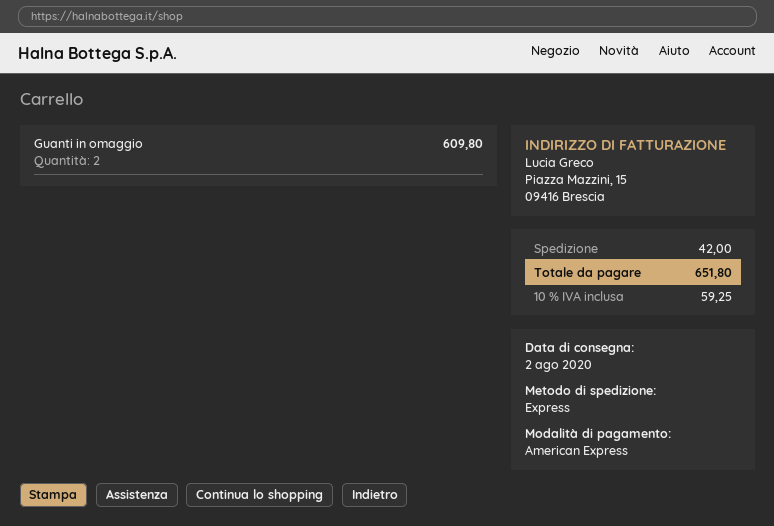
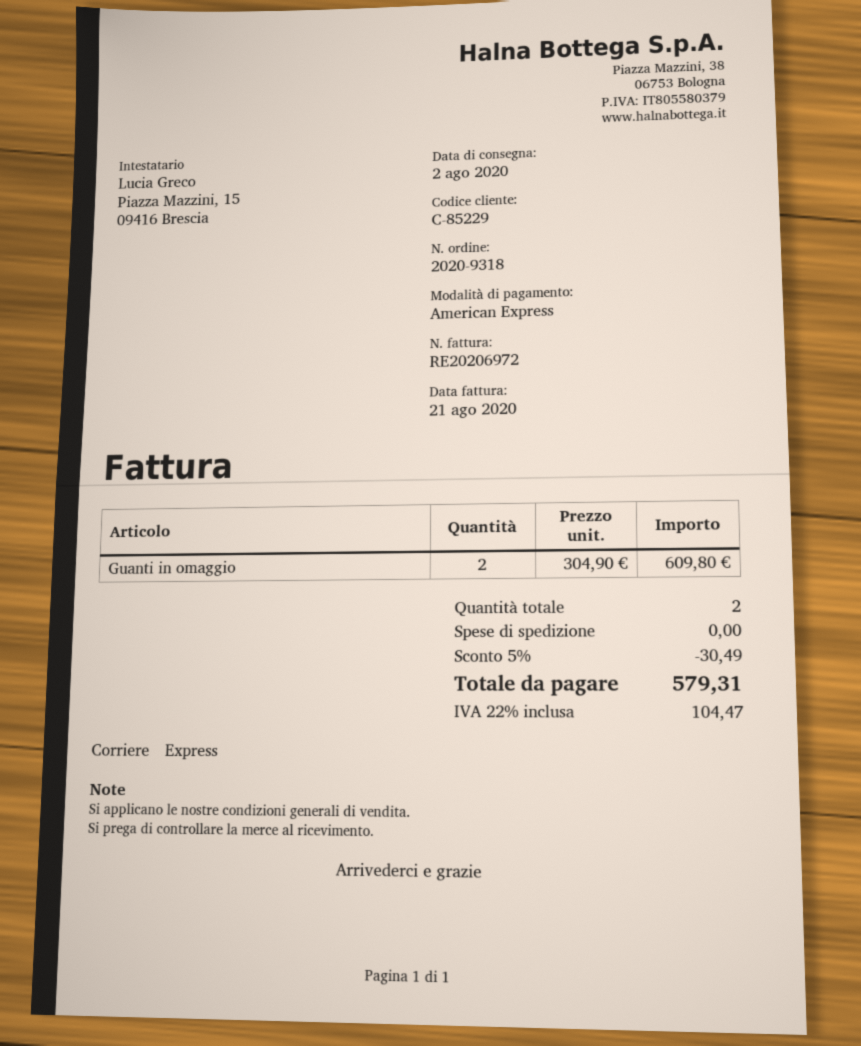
discount: none -> 5% = 30.49
shipping: 42.00 -> 0.00
tax: 10% = 59.25 -> 22% = 104.47
total: 651.80 -> 579.31

